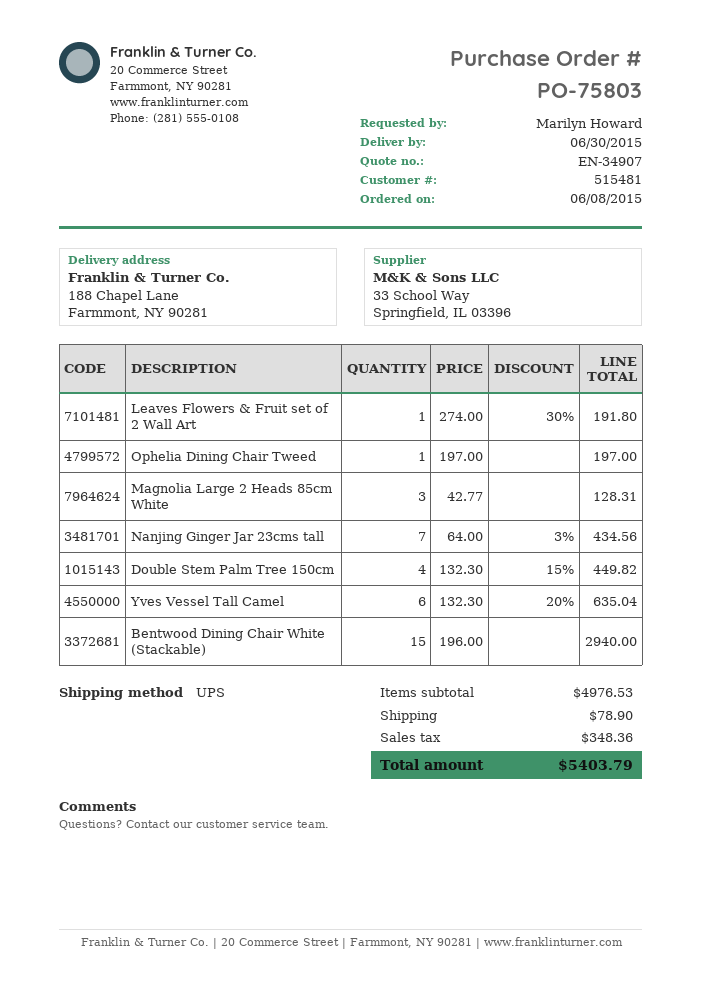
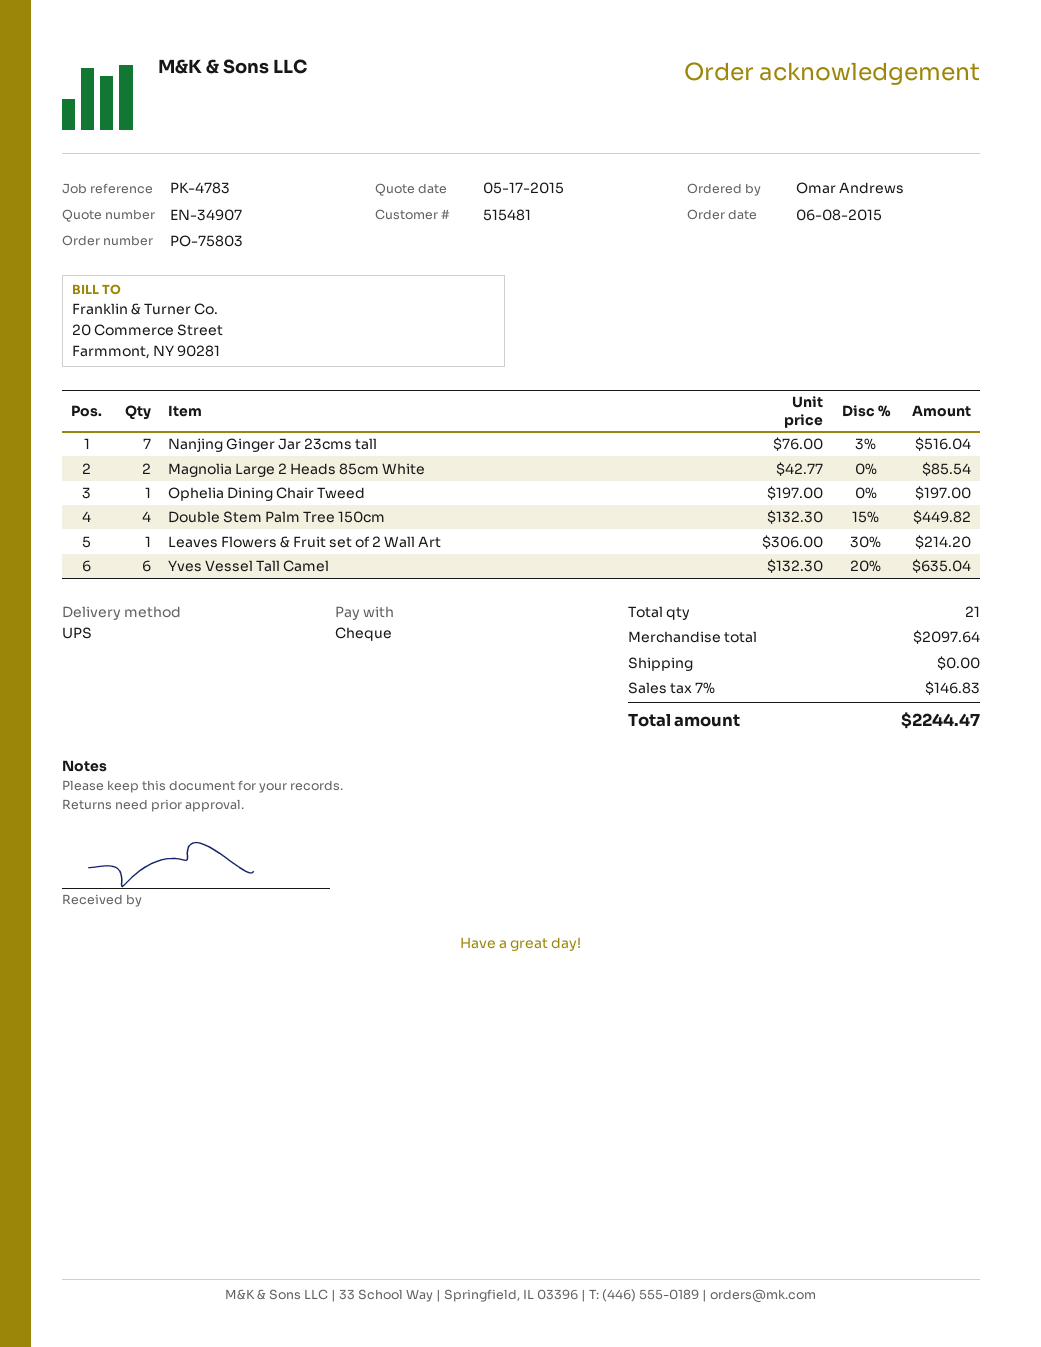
ordered by: Marilyn Howard -> Omar Andrews
Leaves Flowers & Fruit set of 2 Wall Art: 1 x 274.00 - 30% = 191.80 -> 1 x 306.00 - 30% = 214.20
Magnolia Large 2 Heads 85cm White: 3 x 42.77 = 128.31 -> 2 x 42.77 = 85.54
Nanjing Ginger Jar 23cms tall: 7 x 64.00 - 3% = 434.56 -> 7 x 76.00 - 3% = 516.04
Bentwood Dining Chair White (Stackable): 15 x 196.00 = 2940.00 -> none
subtotal: 4976.53 -> 2097.64
shipping: 78.90 -> 0.00
tax: 348.36 -> 146.83
total: 5403.79 -> 2244.47

